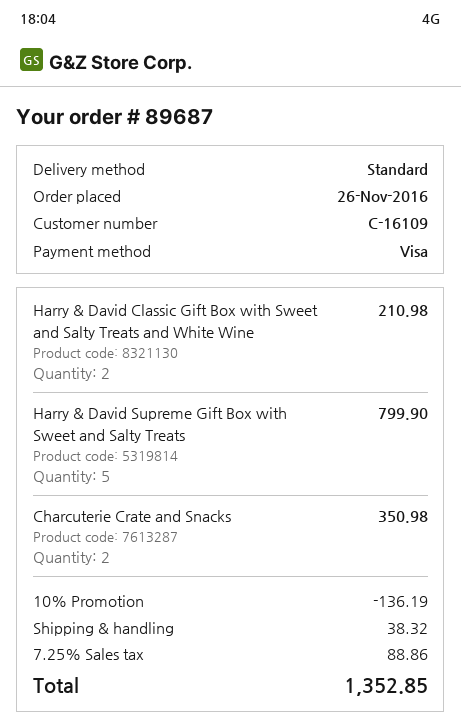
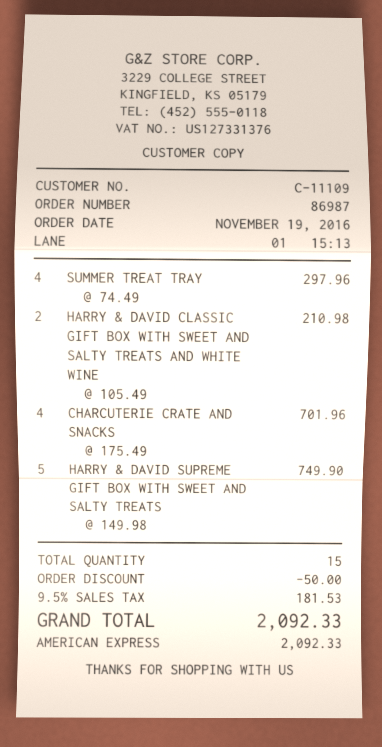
order number: 89687 -> 86987
order date: 2016-11-26 -> 2016-11-19
customer number: C-16109 -> C-11109
payment method: Visa -> American Express
Harry & David Supreme Gift Box with Sweet and Salty Treats: 5 for 799.90 -> 5 for 749.90
Charcuterie Crate and Snacks: 2 for 350.98 -> 4 for 701.96
SUMMER TREAT TRAY: none -> 4 for 297.96
discount: 136.19 -> 50.00
shipping: 38.32 -> none
tax: 7.25% = 88.86 -> 9.5% = 181.53
total: 1352.85 -> 2092.33

